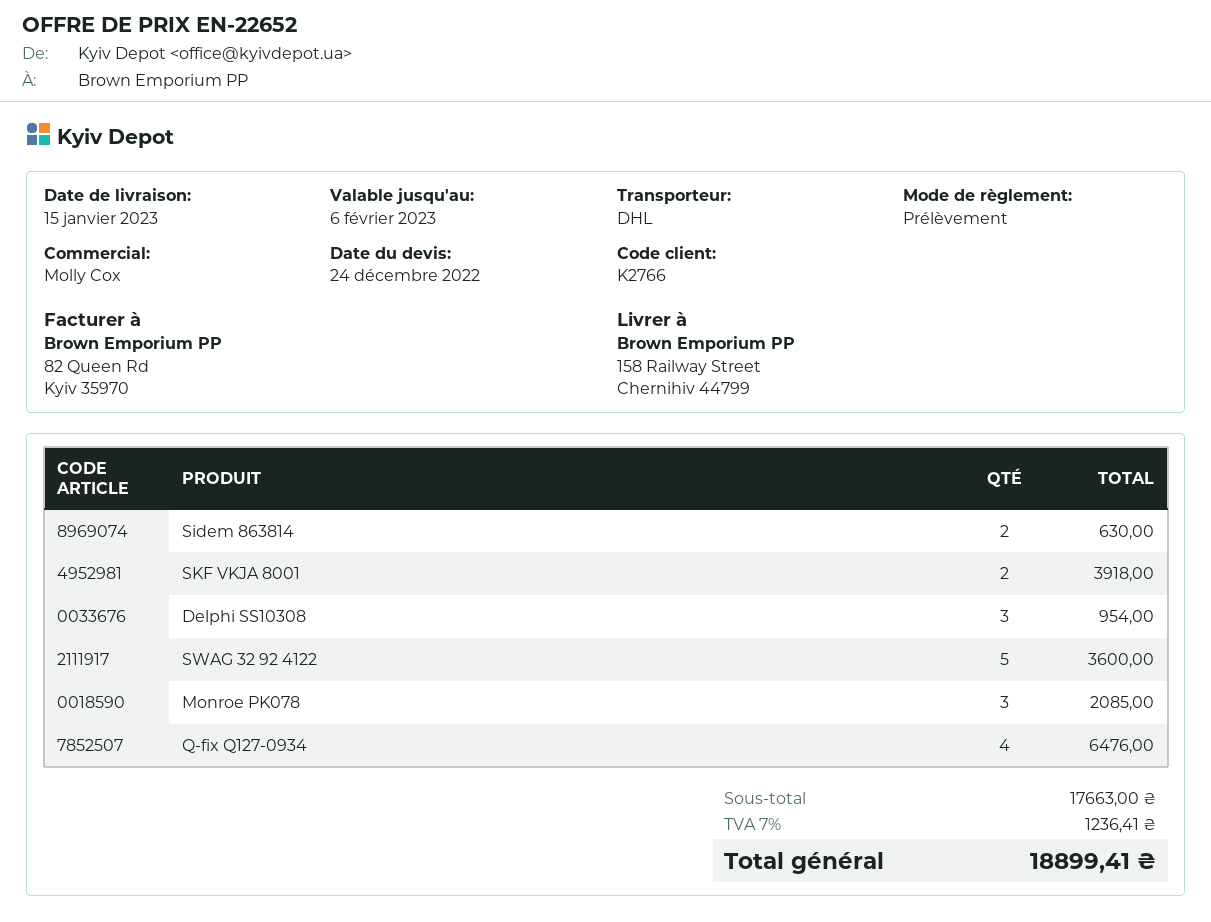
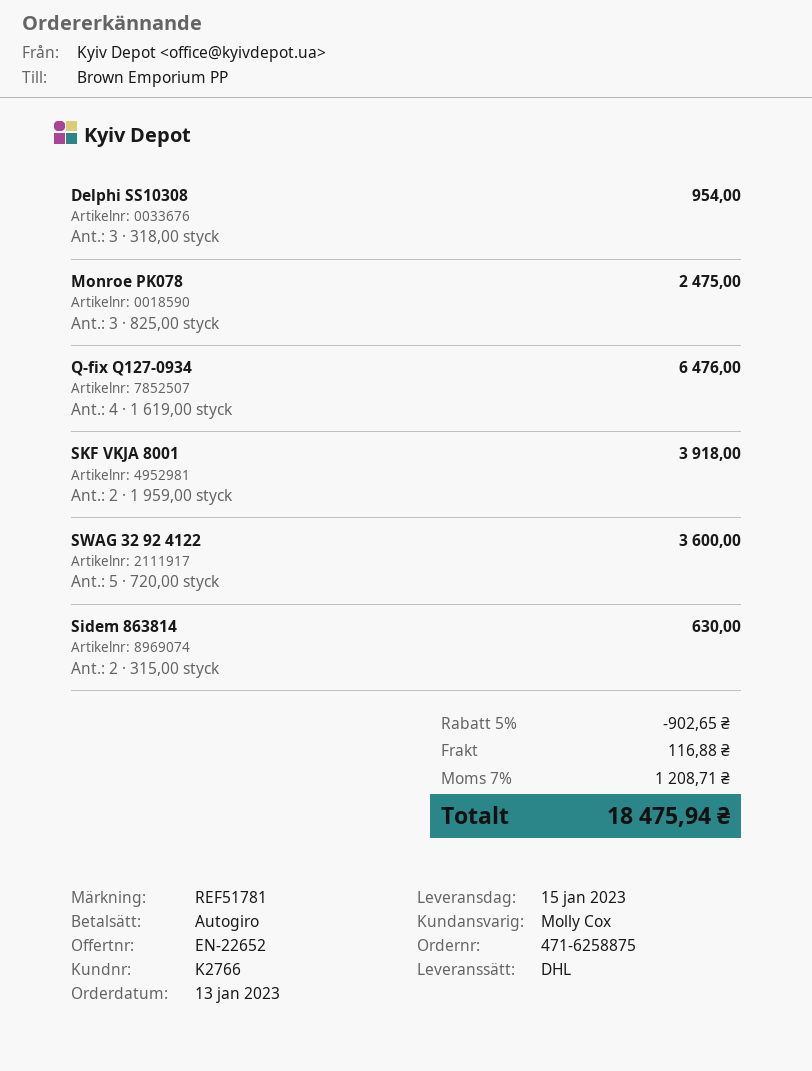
Monroe PK078: 3 for 2085.00 -> 3 for 2475.00
discount: none -> 5% = 902.65
shipping: none -> 116.88
tax: 7% = 1236.41 -> 7% = 1208.71
total: 18899.41 -> 18475.94

